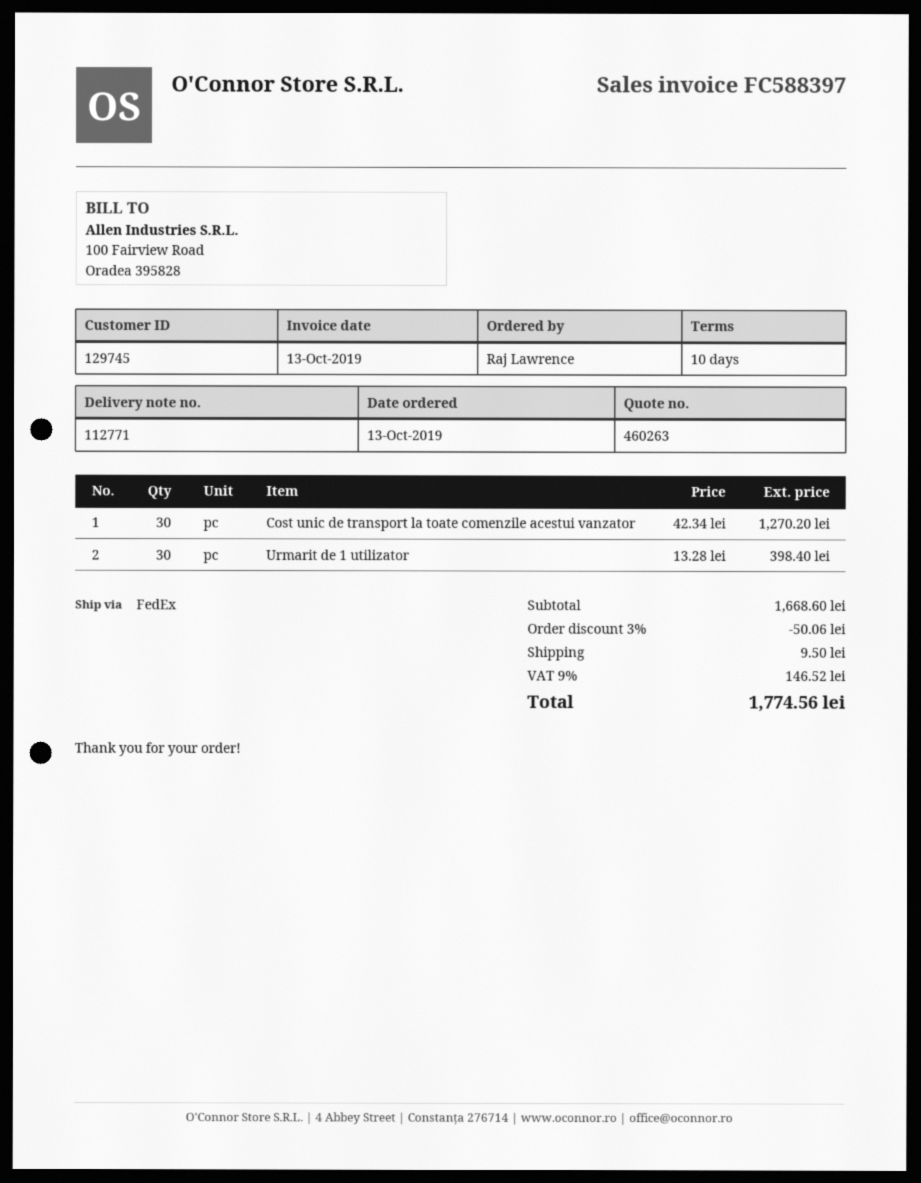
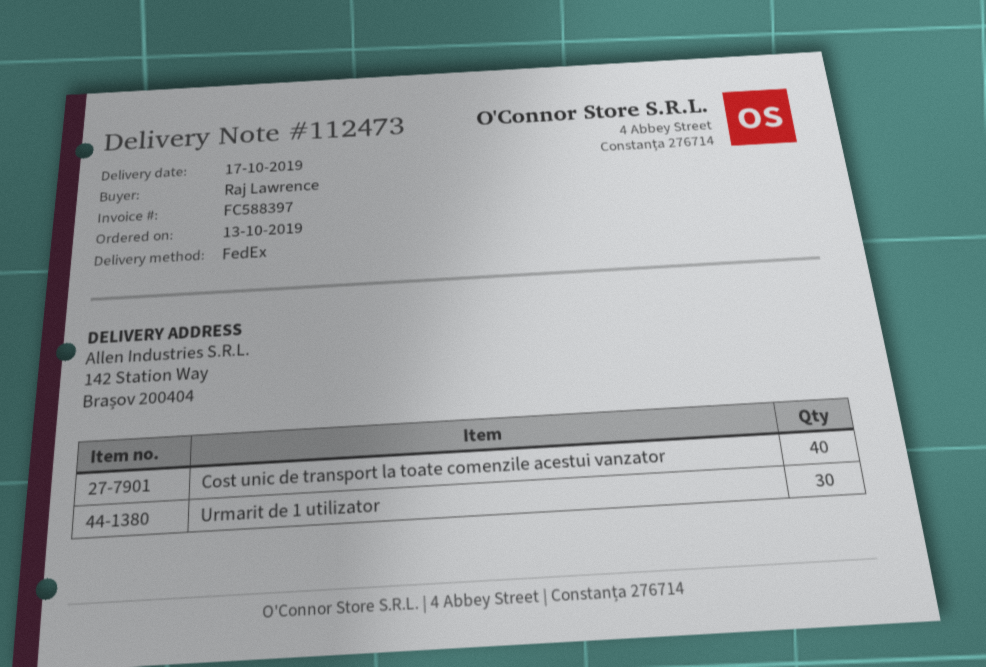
delivery note number: 112771 -> 112473
Cost unic de transport la toate comenzile acestui vanzator: 30 -> 40

